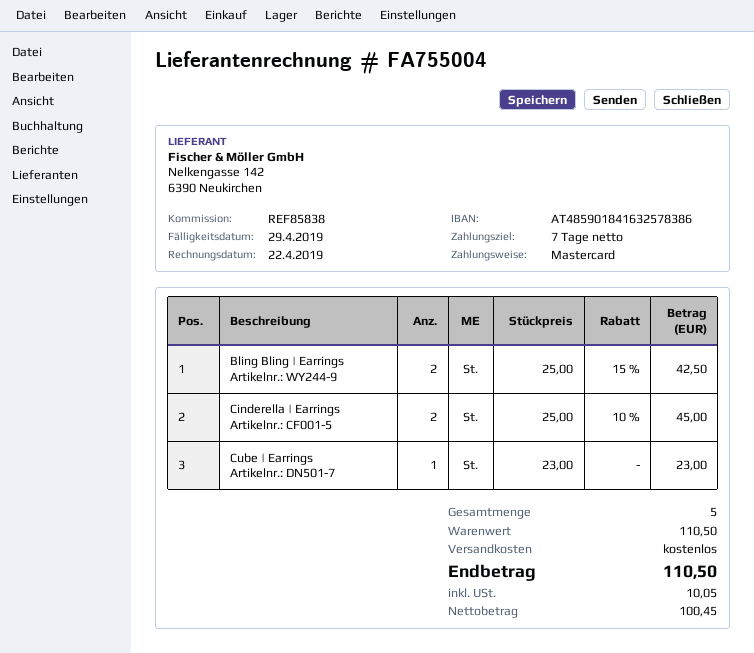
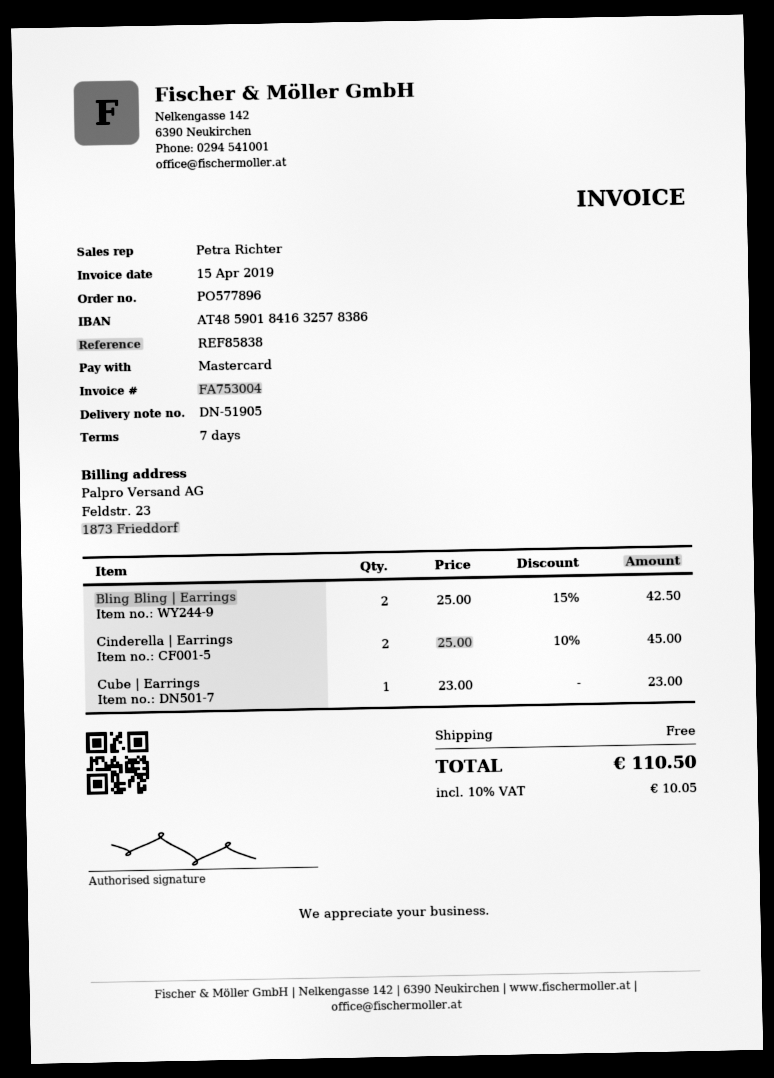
invoice number: FA755004 -> FA753004
invoice date: 2019-04-22 -> 2019-04-15

